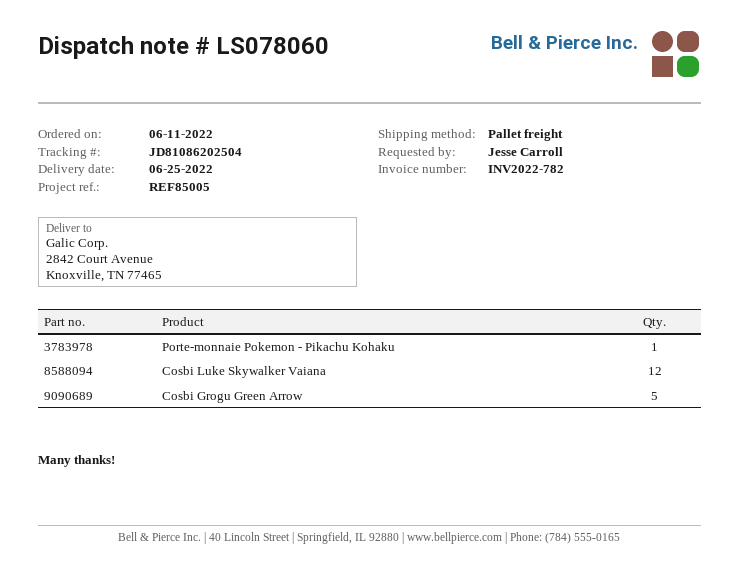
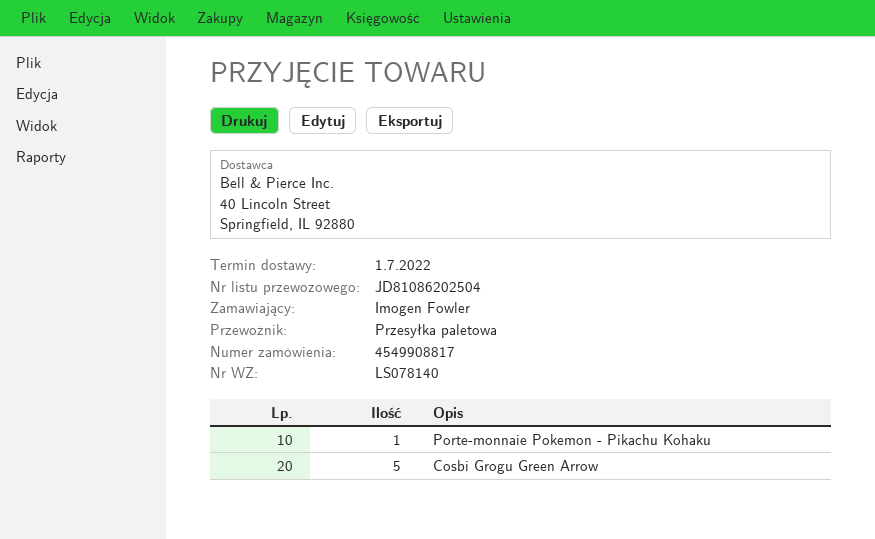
delivery note number: LS078060 -> LS078140
delivery date: 2022-06-25 -> 2022-07-01
ordered by: Jesse Carroll -> Imogen Fowler
Cosbi Luke Skywalker Vaiana: 12 -> none

